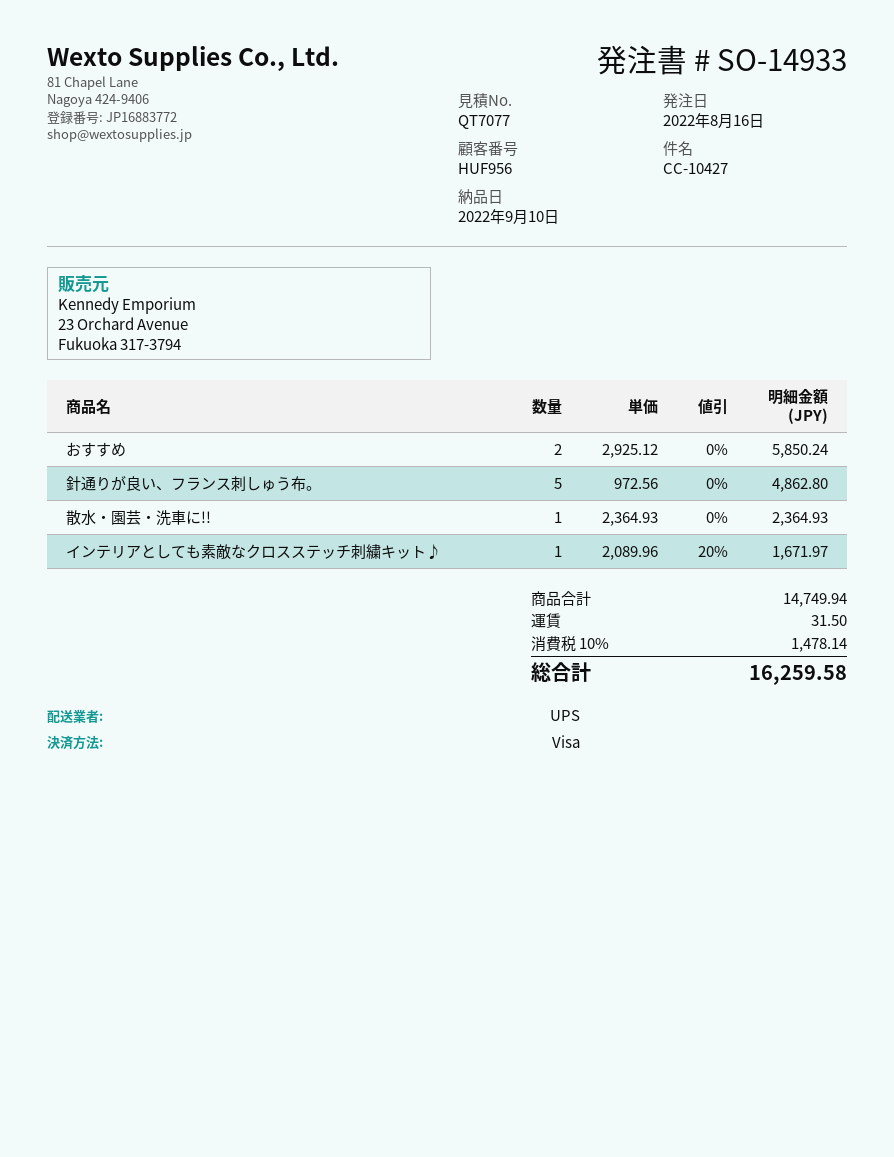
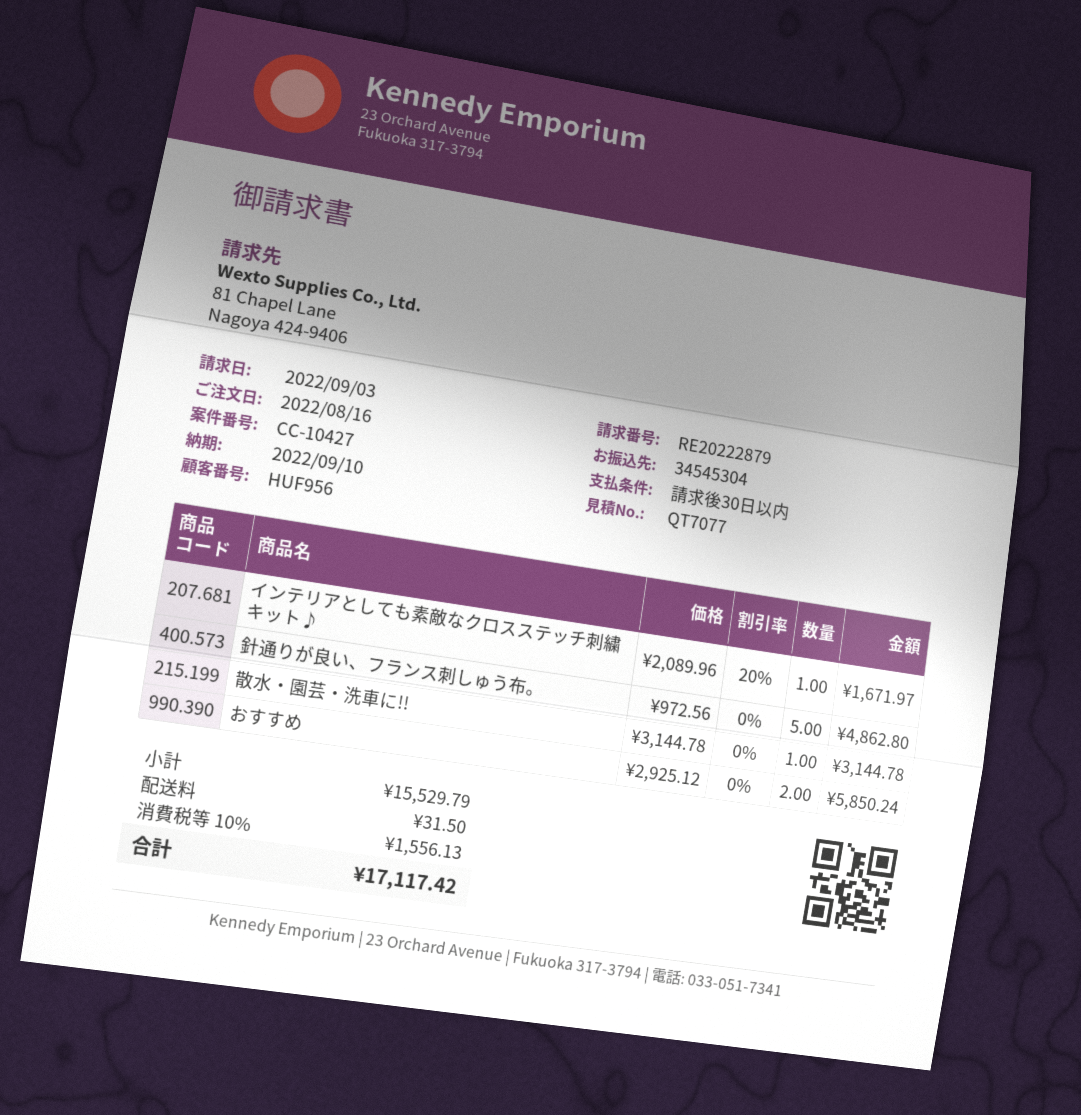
散水・園芸・洗車に!!: 1 x 2364.93 = 2364.93 -> 1 x 3144.78 = 3144.78
subtotal: 14749.94 -> 15529.79
tax: 10% = 1478.14 -> 10% = 1556.13
total: 16259.58 -> 17117.42

